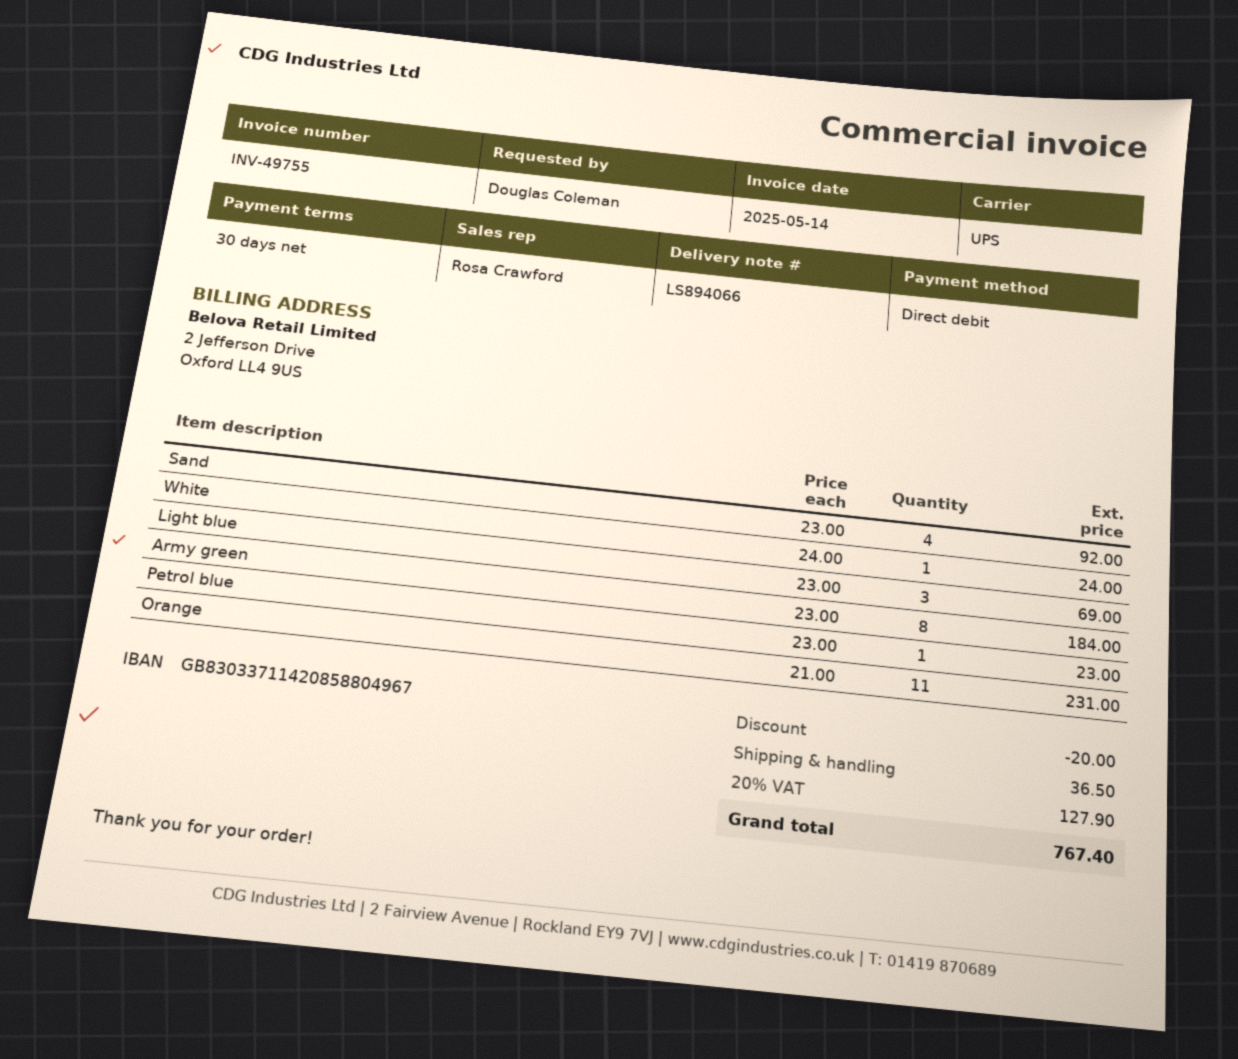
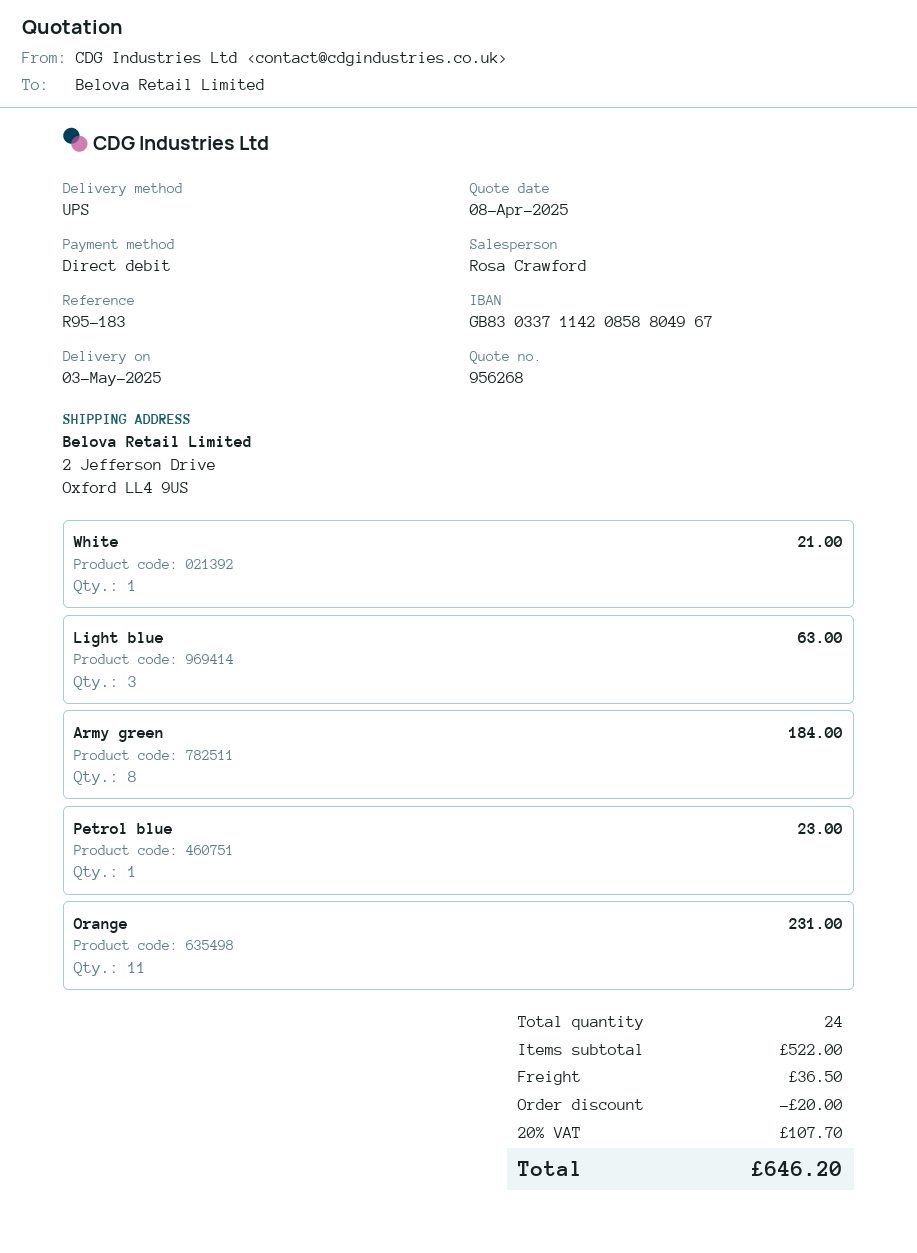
Sand: 4 for 92.00 -> none
White: 1 for 24.00 -> 1 for 21.00
Light blue: 3 for 69.00 -> 3 for 63.00
tax: 20% = 127.90 -> 20% = 107.70
total: 767.40 -> 646.20

